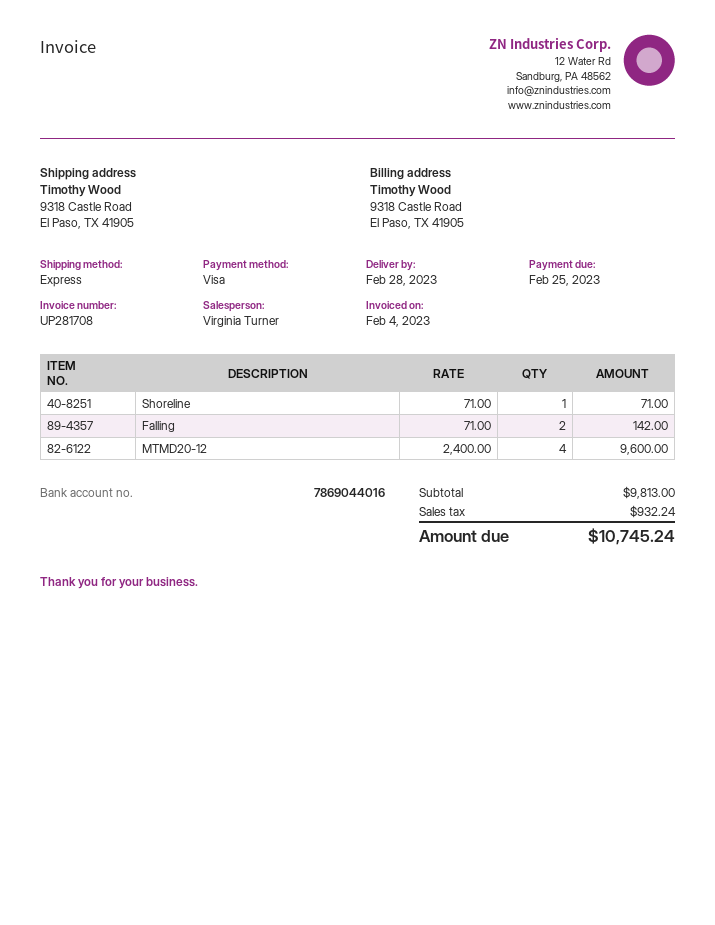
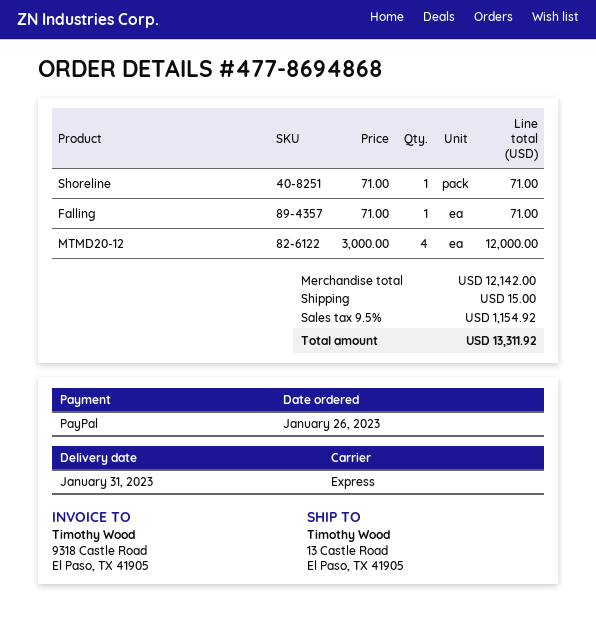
delivery date: 2023-02-28 -> 2023-01-31
payment method: Visa -> PayPal
ship to: 9318 Castle Road, El Paso, TX 41905 -> 13 Castle Road, El Paso, TX 41905
Falling: 2 x 71.00 = 142.00 -> 1 x 71.00 = 71.00
MTMD20-12: 4 x 2400.00 = 9600.00 -> 4 x 3000.00 = 12000.00
subtotal: 9813.00 -> 12142.00
shipping: none -> 15.00
tax: 932.24 -> 1154.92
total: 10745.24 -> 13311.92

